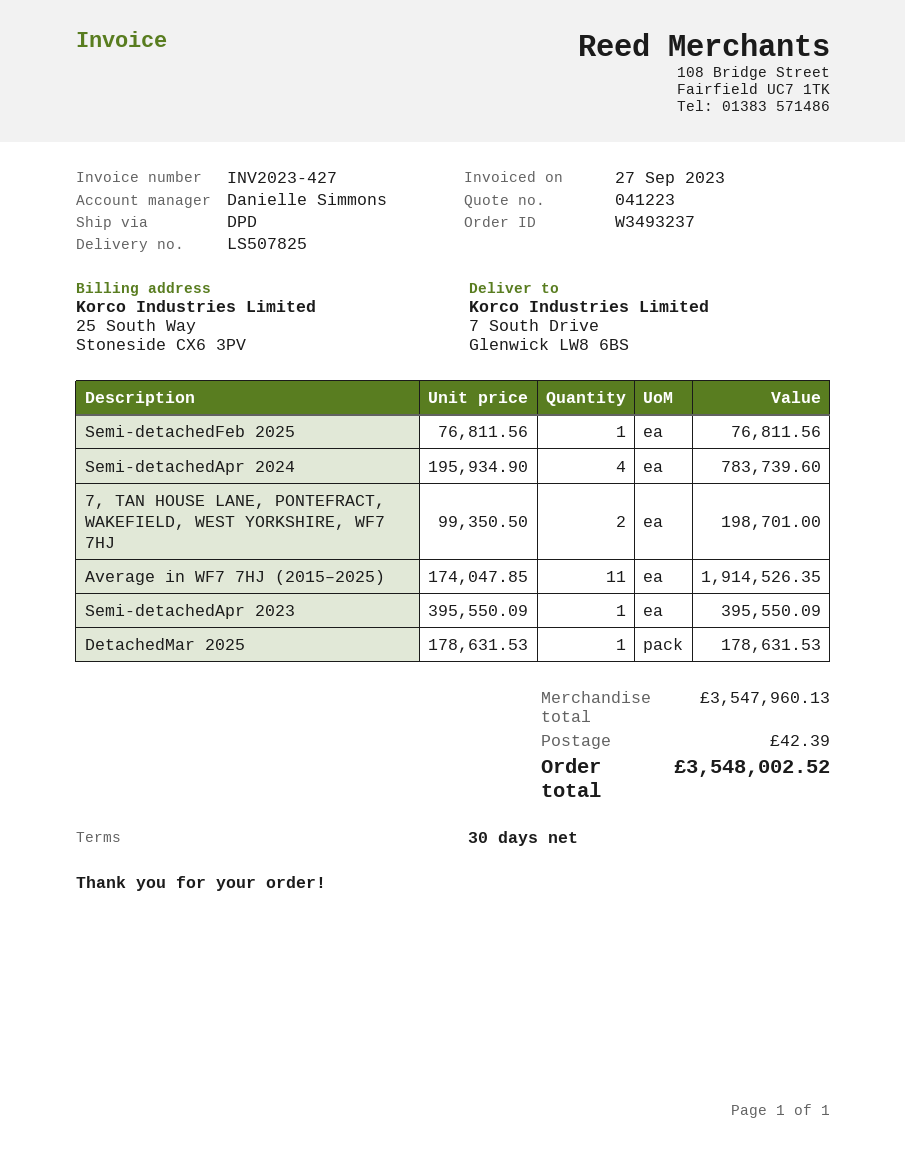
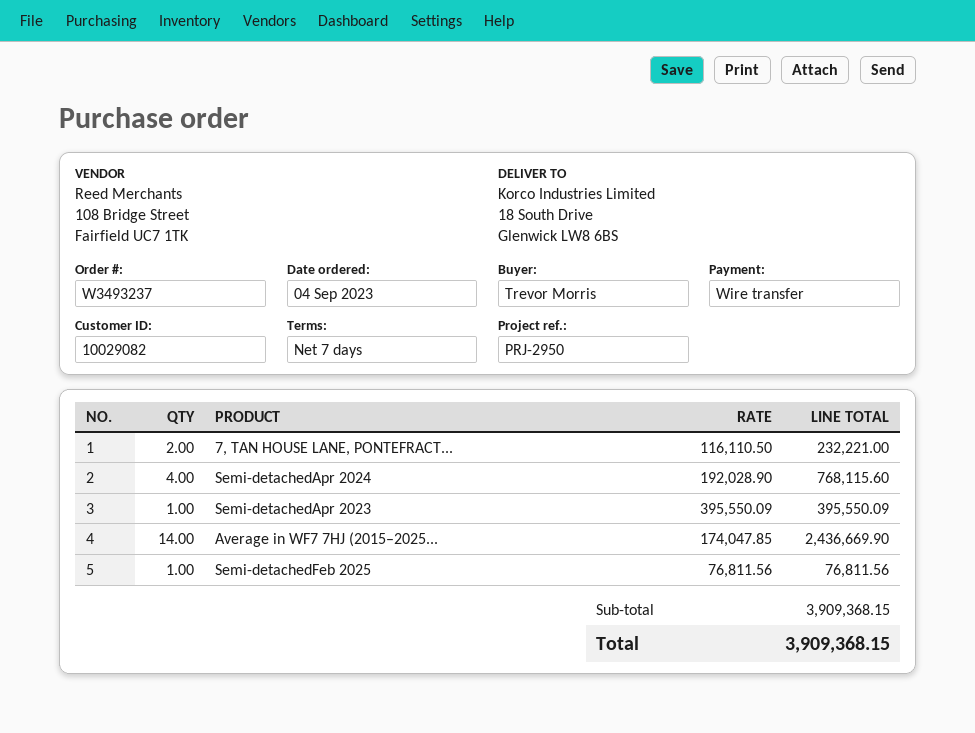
payment terms: 30 days -> 7 days
ship to: 7 South Drive, Glenwick LW8 6BS -> 18 South Drive, Glenwick LW8 6BS
Semi-detachedApr 2024: 4 x 195934.90 = 783739.60 -> 4 x 192028.90 = 768115.60
7, TAN HOUSE LANE, PONTEFRACT, WAKEFIELD, WEST YORKSHIRE, WF7 7HJ: 2 x 99350.50 = 198701.00 -> 2 x 116110.50 = 232221.00
Average in WF7 7HJ (2015–2025): 11 x 174047.85 = 1914526.35 -> 14 x 174047.85 = 2436669.90
DetachedMar 2025: 1 x 178631.53 = 178631.53 -> none
subtotal: 3547960.13 -> 3909368.15
shipping: 42.39 -> none
total: 3548002.52 -> 3909368.15

